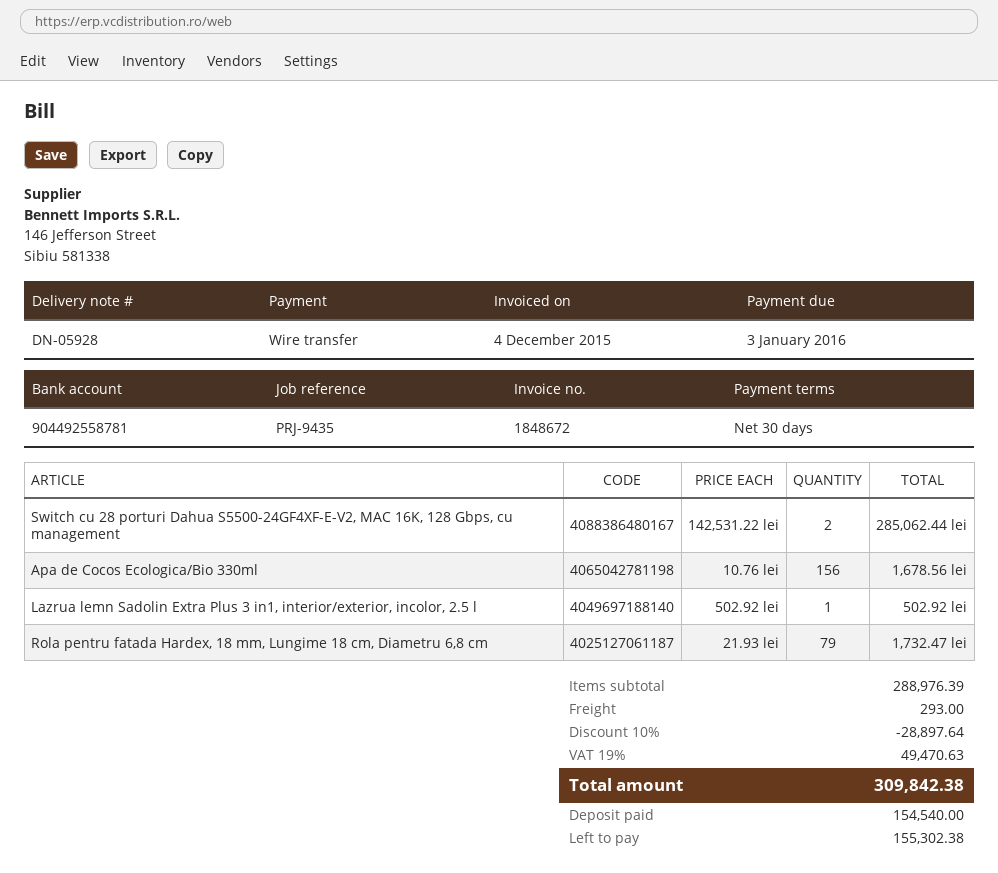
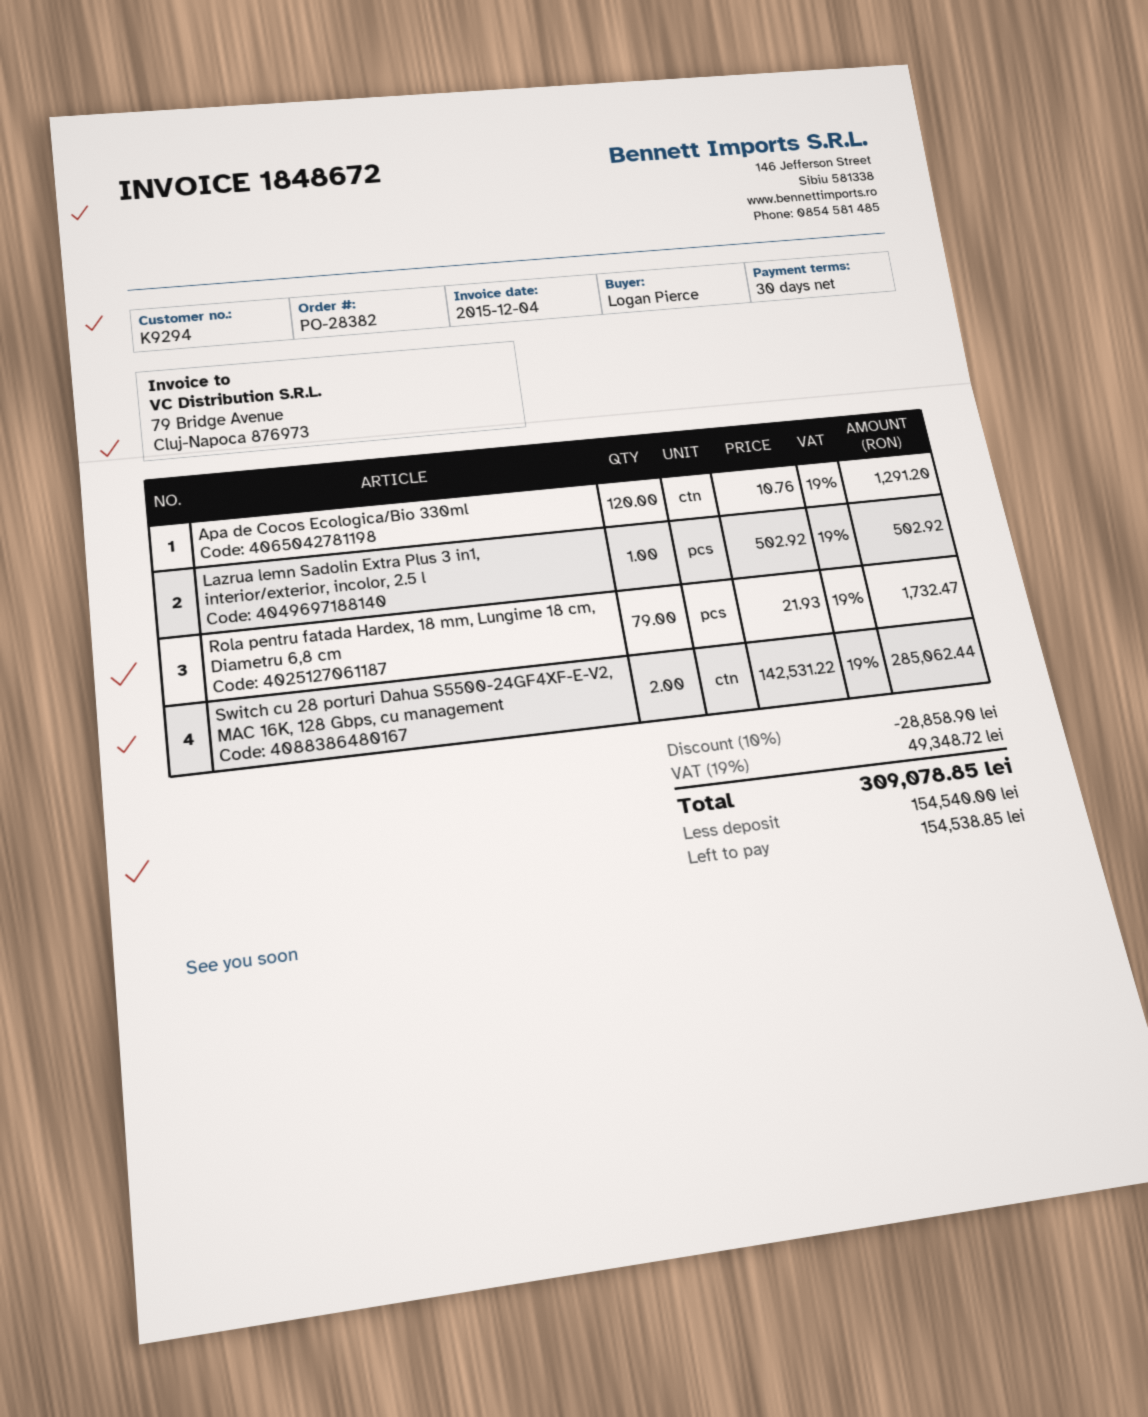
Apa de Cocos Ecologica/Bio 330ml: 156 x 10.76 = 1678.56 -> 120 x 10.76 = 1291.20
discount: 10% = 28897.64 -> 10% = 28858.90
shipping: 293.00 -> none
tax: 19% = 49470.63 -> 19% = 49348.72
total: 309842.38 -> 309078.85
balance: 155302.38 -> 154538.85

